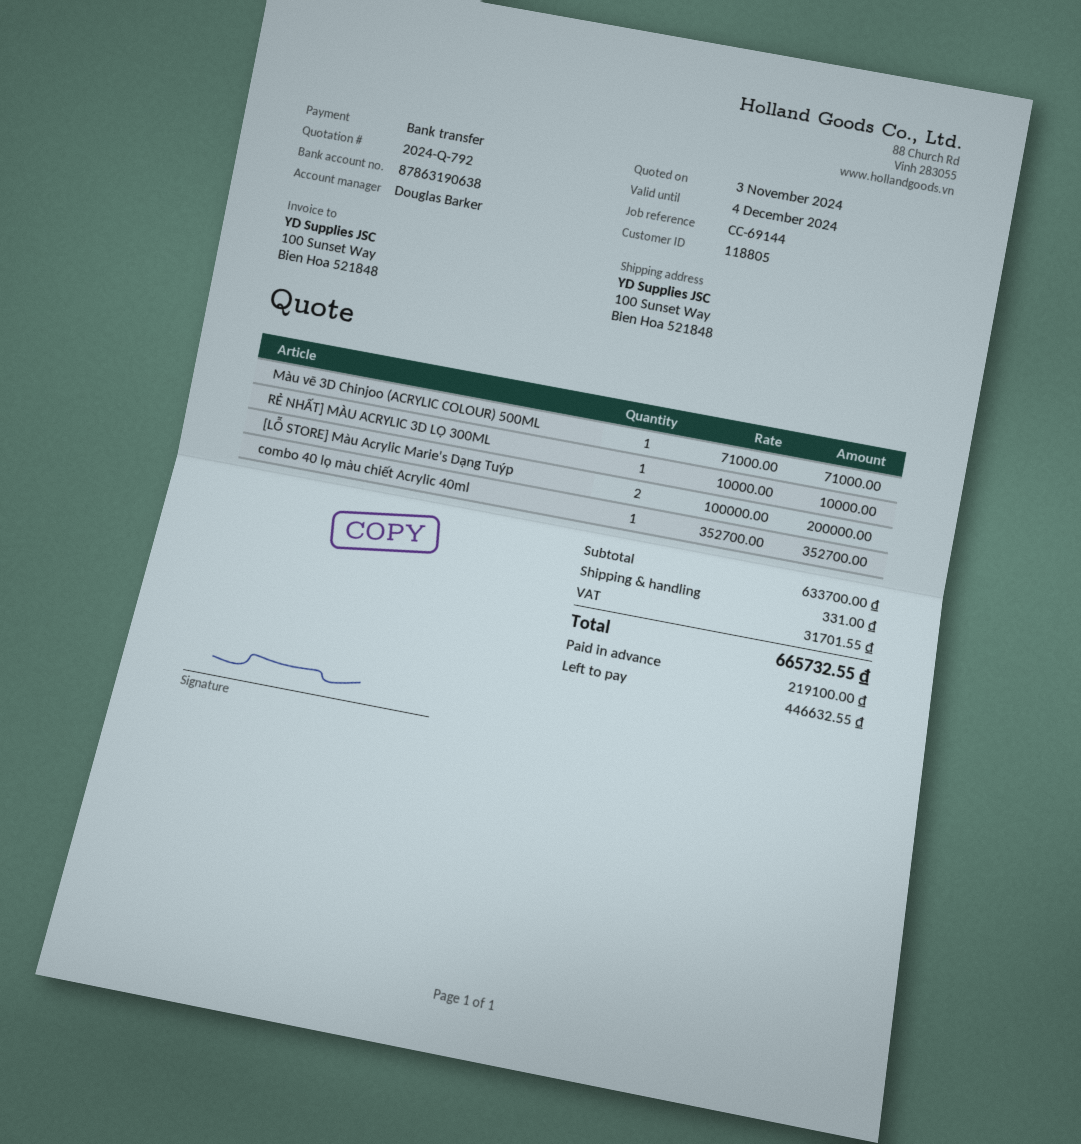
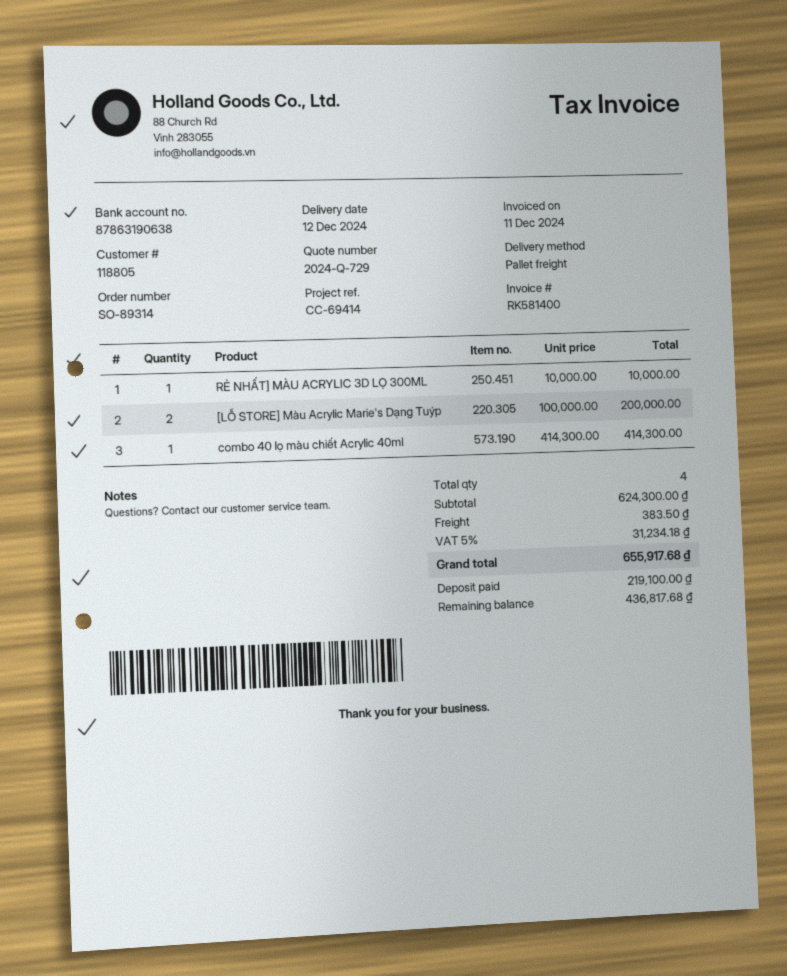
quote number: 2024-Q-792 -> 2024-Q-729
reference: CC-69144 -> CC-69414
Màu vẽ 3D Chinjoo (ACRYLIC COLOUR) 500ML: 1 x 71000.00 = 71000.00 -> none
combo 40 lọ màu chiết Acrylic 40ml: 1 x 352700.00 = 352700.00 -> 1 x 414300.00 = 414300.00
subtotal: 633700.00 -> 624300.00
shipping: 331.00 -> 383.50
tax: 31701.55 -> 31234.18
total: 665732.55 -> 655917.68
balance: 446632.55 -> 436817.68

